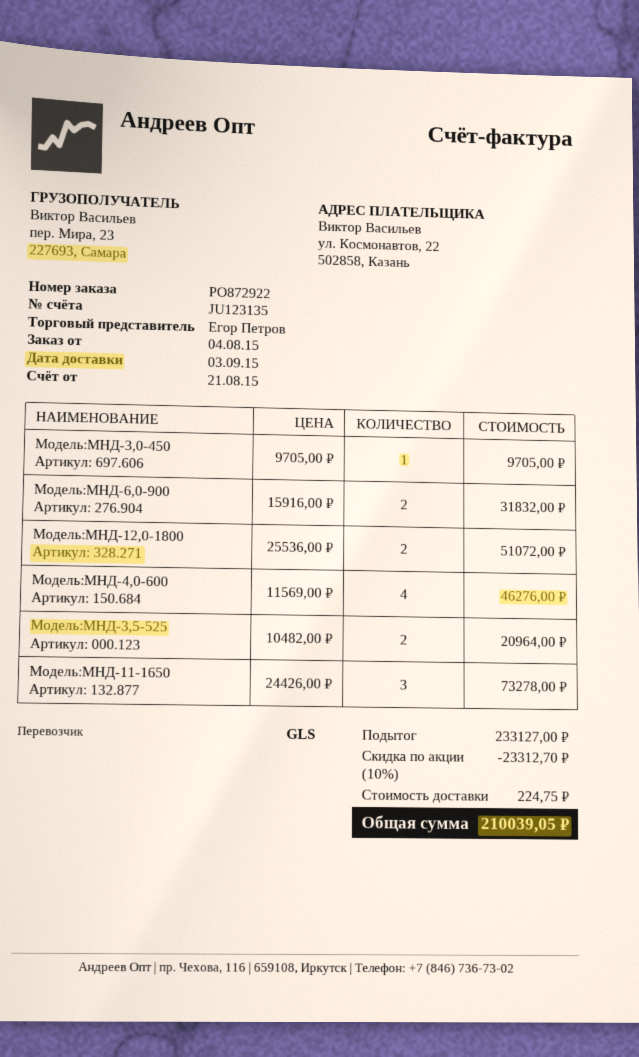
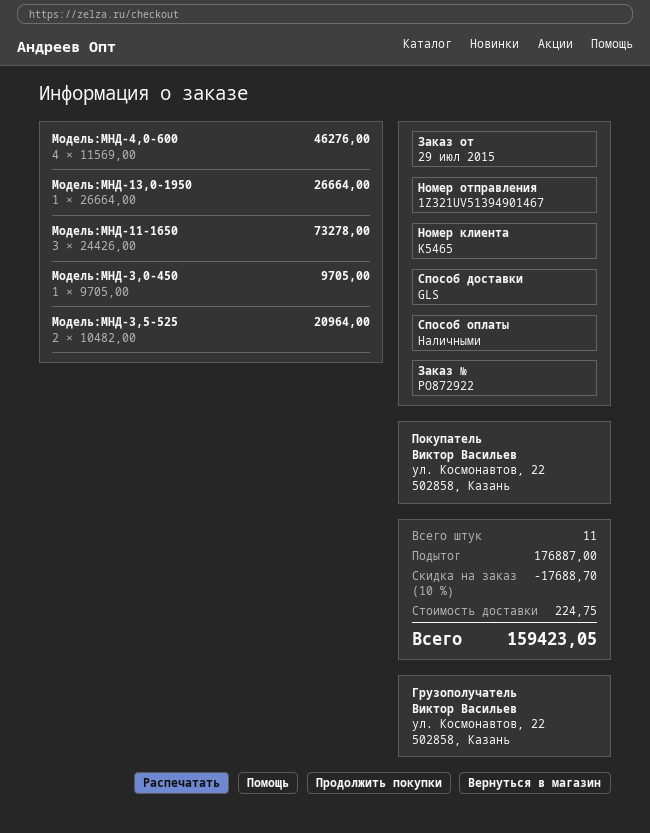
order date: 2015-08-04 -> 2015-07-29
ship to: пер. Мира, 23, 227693, Самара -> ул. Космонавтов, 22, 502858, Казань
Модель:МНД-6,0-900: 2 x 15916.00 = 31832.00 -> none
Модель:МНД-12,0-1800: 2 x 25536.00 = 51072.00 -> none
Модель:МНД-13,0-1950: none -> 1 x 26664.00 = 26664.00
subtotal: 233127.00 -> 176887.00
discount: 10% = 23312.70 -> 10% = 17688.70
total: 210039.05 -> 159423.05

